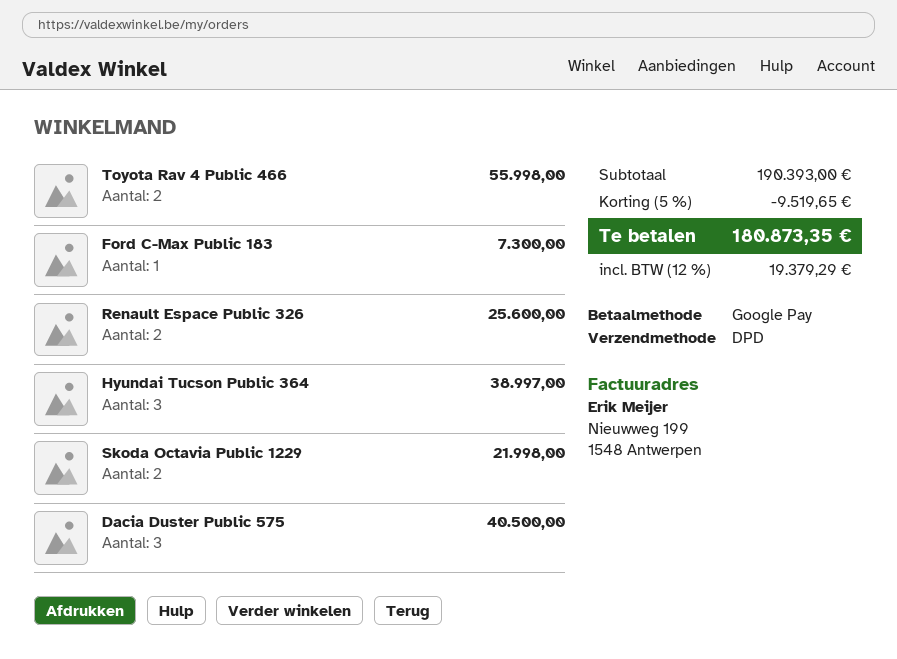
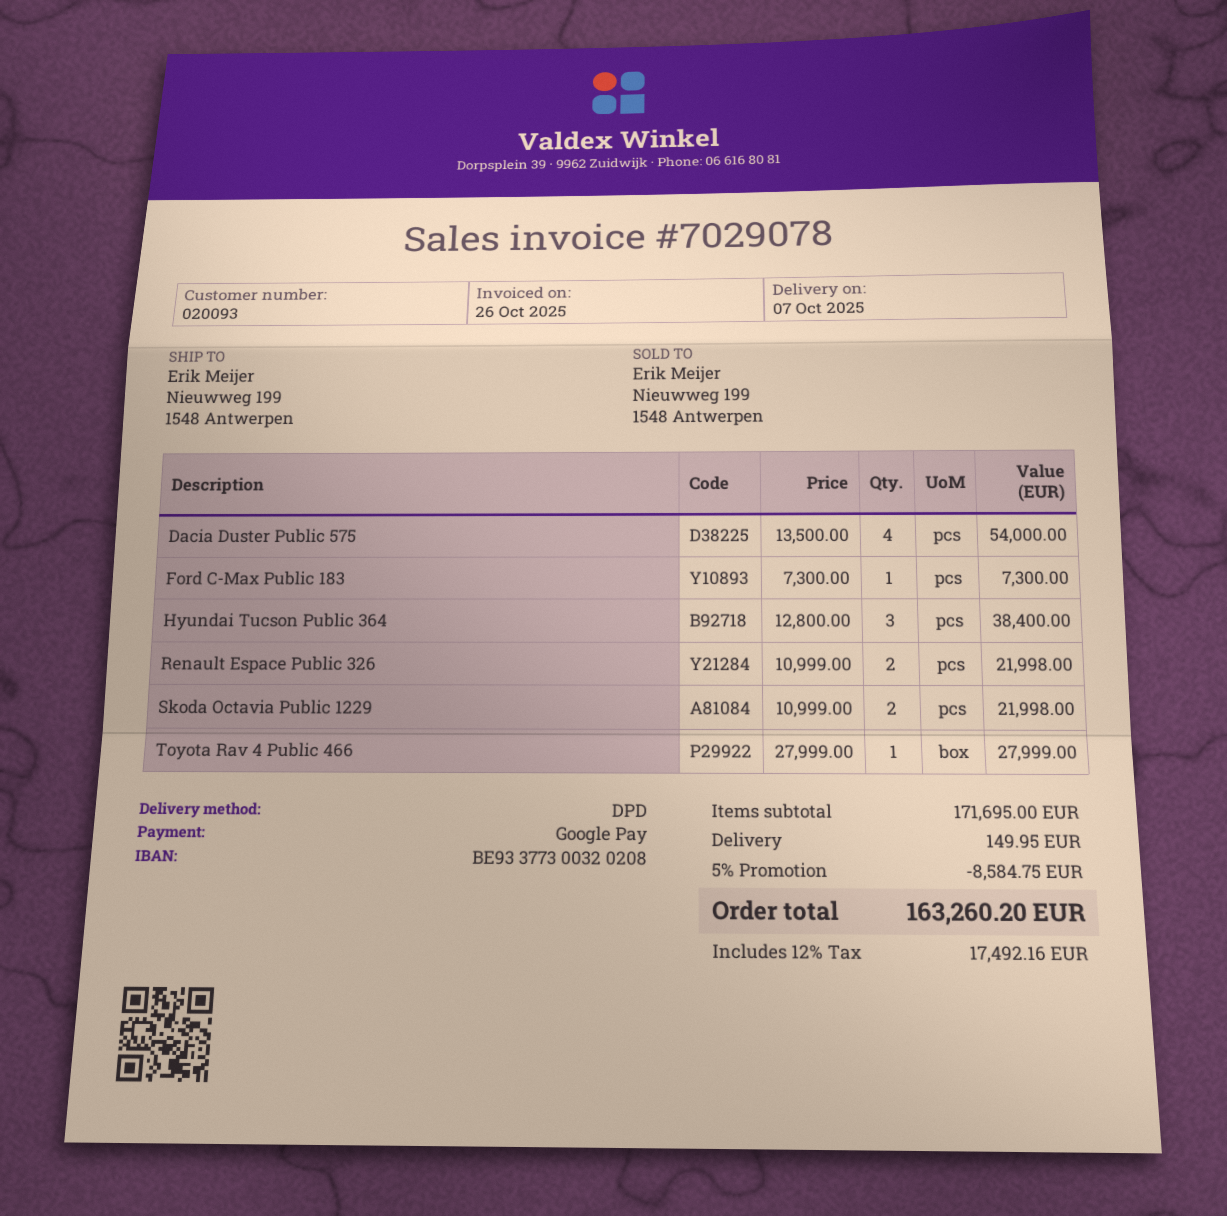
Toyota Rav 4 Public 466: 2 for 55998.00 -> 1 for 27999.00
Renault Espace Public 326: 2 for 25600.00 -> 2 for 21998.00
Hyundai Tucson Public 364: 3 for 38997.00 -> 3 for 38400.00
Dacia Duster Public 575: 3 for 40500.00 -> 4 for 54000.00
subtotal: 190393.00 -> 171695.00
discount: 5% = 9519.65 -> 5% = 8584.75
shipping: none -> 149.95
tax: 12% = 19379.29 -> 12% = 17492.16
total: 180873.35 -> 163260.20

